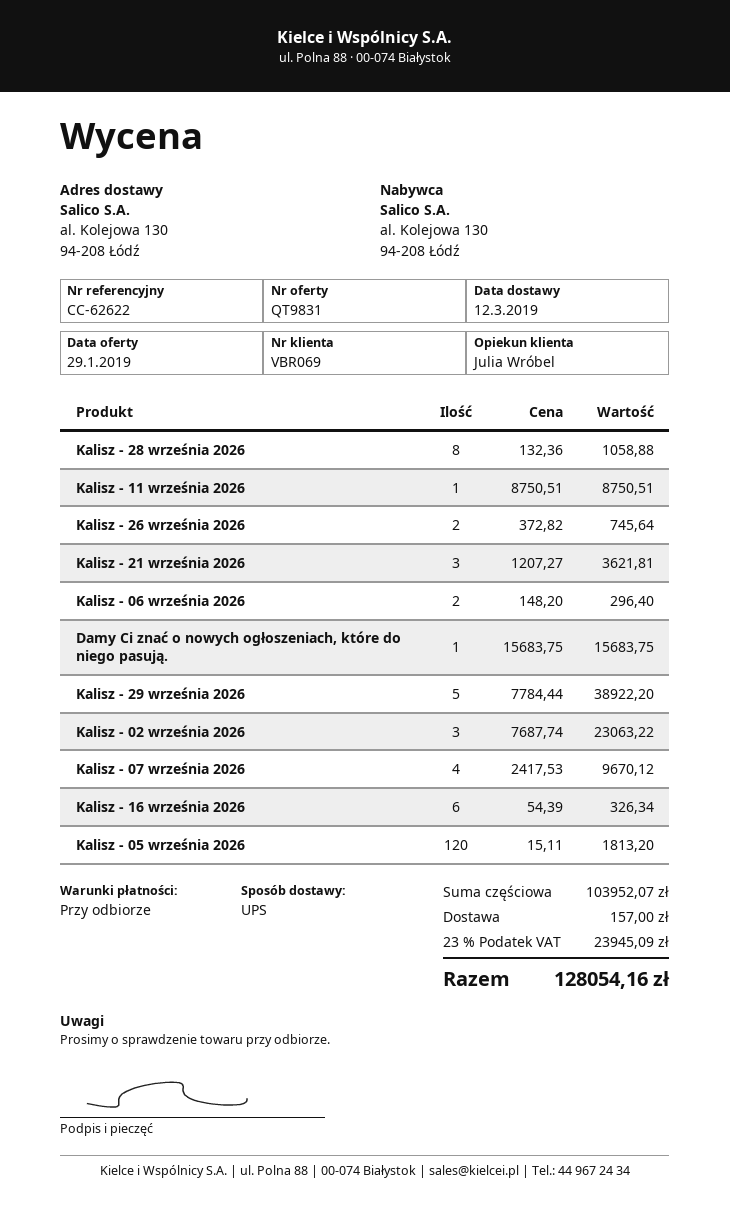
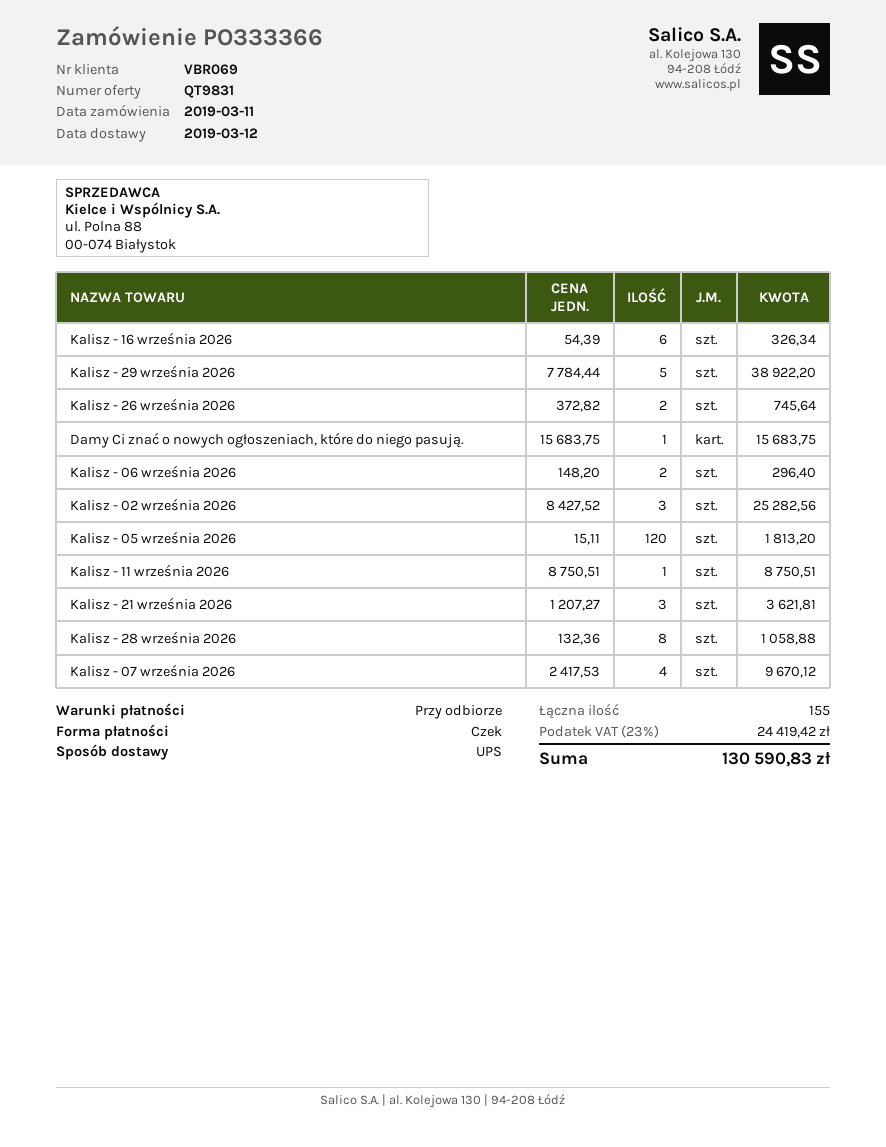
Kalisz - 02 września 2026: 3 x 7687.74 = 23063.22 -> 3 x 8427.52 = 25282.56
shipping: 157.00 -> none
tax: 23% = 23945.09 -> 23% = 24419.42
total: 128054.16 -> 130590.83

